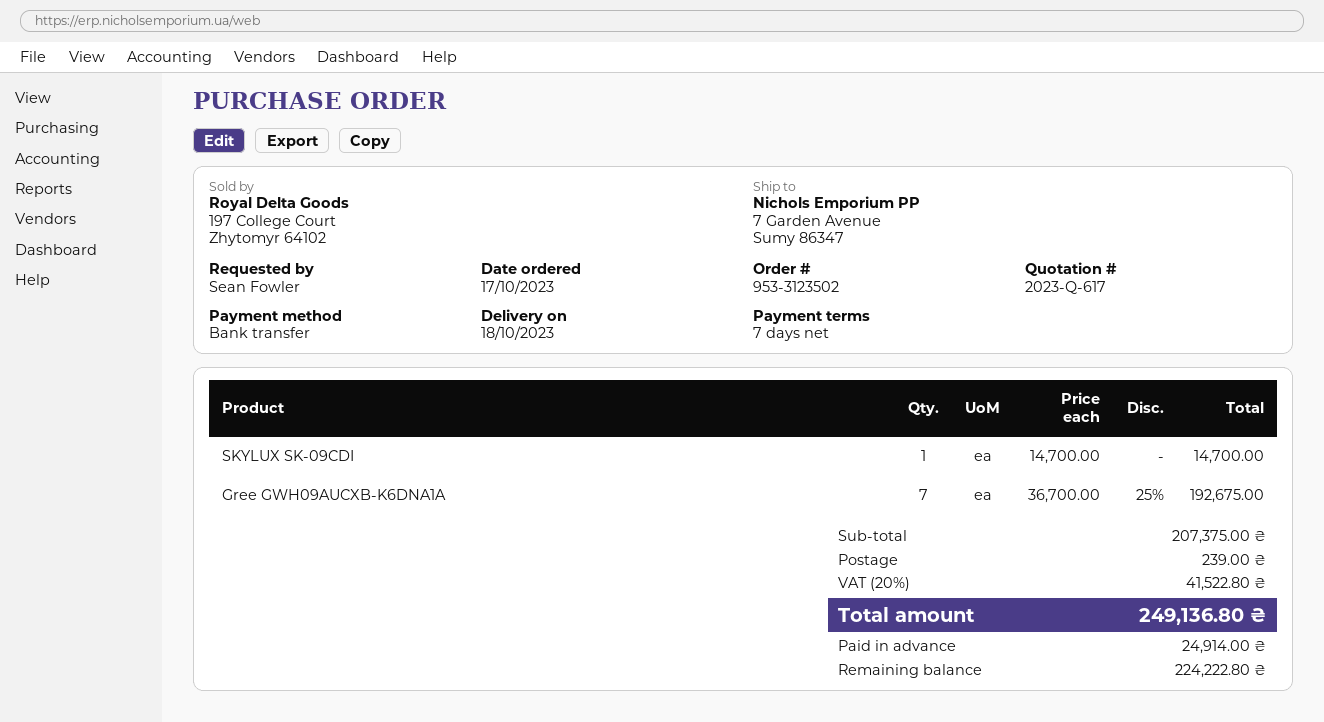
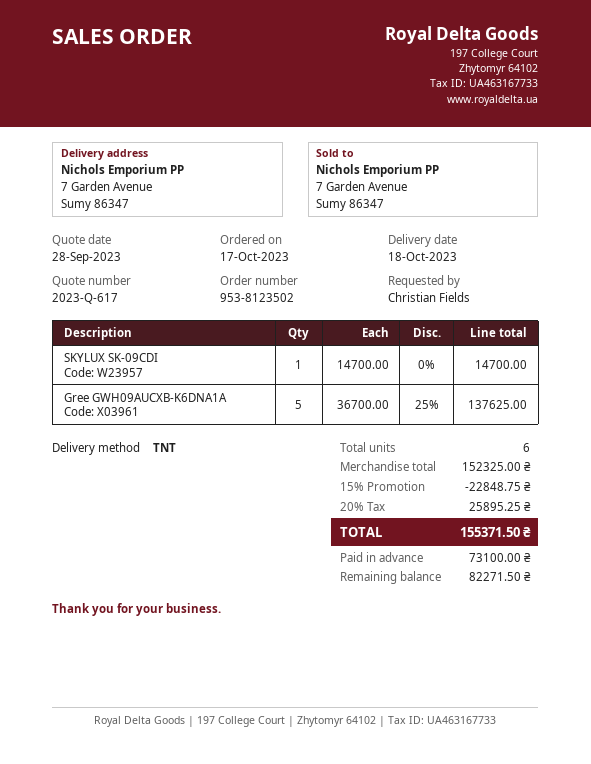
order number: 953-3123502 -> 953-8123502
ordered by: Sean Fowler -> Christian Fields
Gree GWH09AUCXB-K6DNA1A: 7 x 36700.00 - 25% = 192675.00 -> 5 x 36700.00 - 25% = 137625.00
subtotal: 207375.00 -> 152325.00
discount: none -> 15% = 22848.75
shipping: 239.00 -> none
tax: 20% = 41522.80 -> 20% = 25895.25
total: 249136.80 -> 155371.50
deposit: 24914.00 -> 73100.00
balance: 224222.80 -> 82271.50

